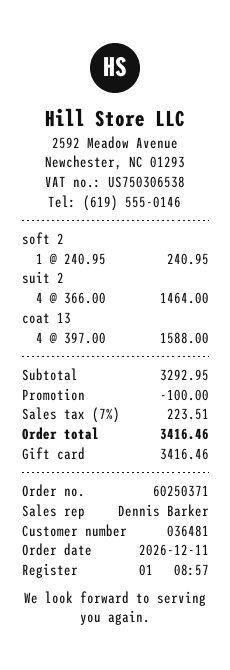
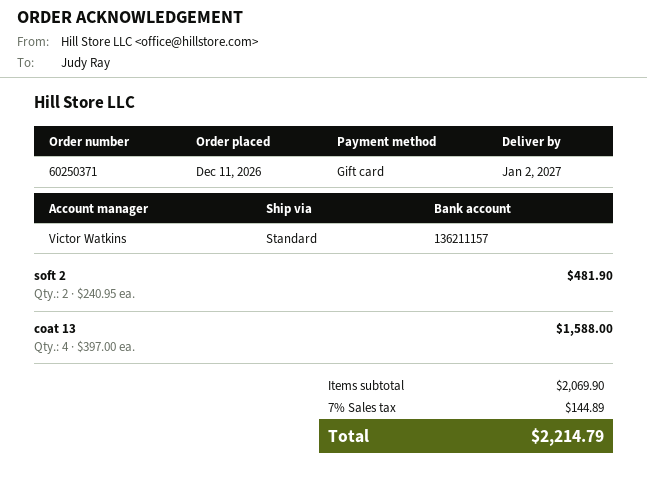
sales rep: Dennis Barker -> Victor Watkins
soft 2: 1 x 240.95 = 240.95 -> 2 x 240.95 = 481.90
suit 2: 4 x 366.00 = 1464.00 -> none
subtotal: 3292.95 -> 2069.90
discount: 100.00 -> none
tax: 7% = 223.51 -> 7% = 144.89
total: 3416.46 -> 2214.79

